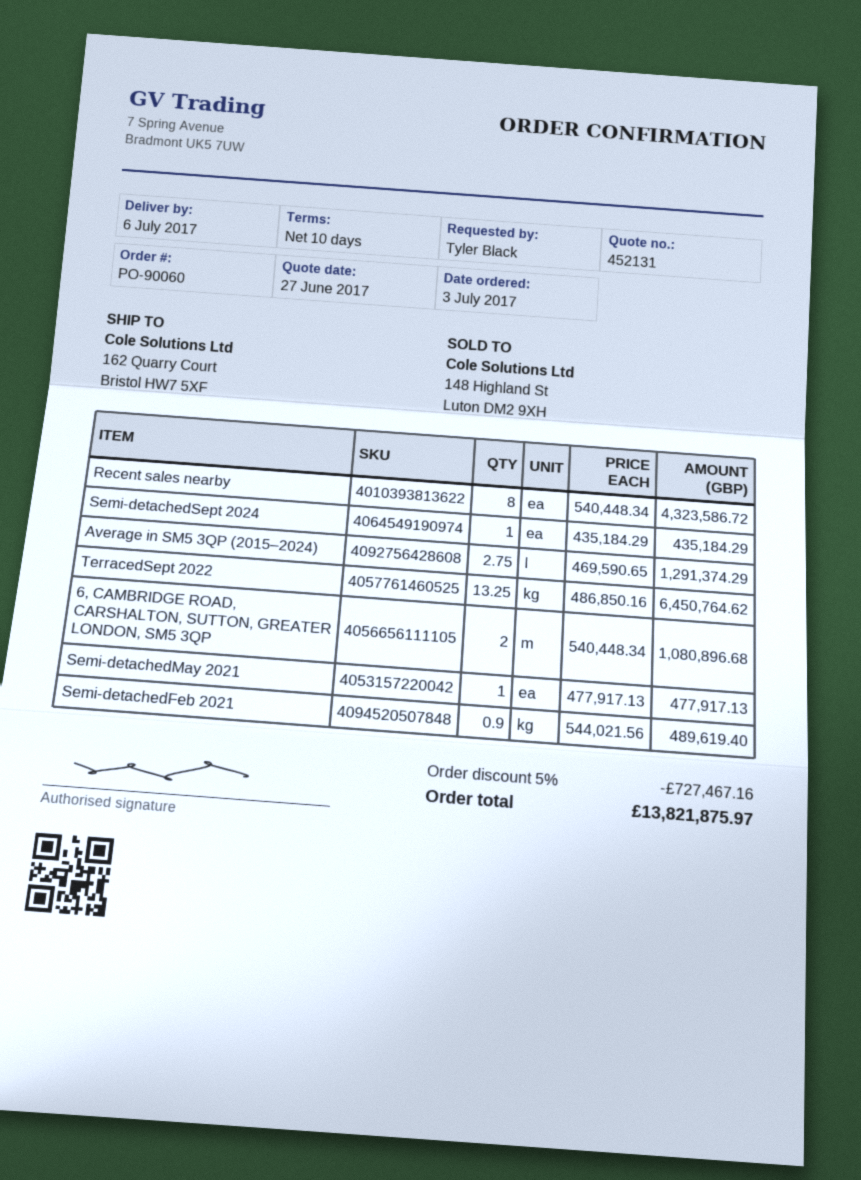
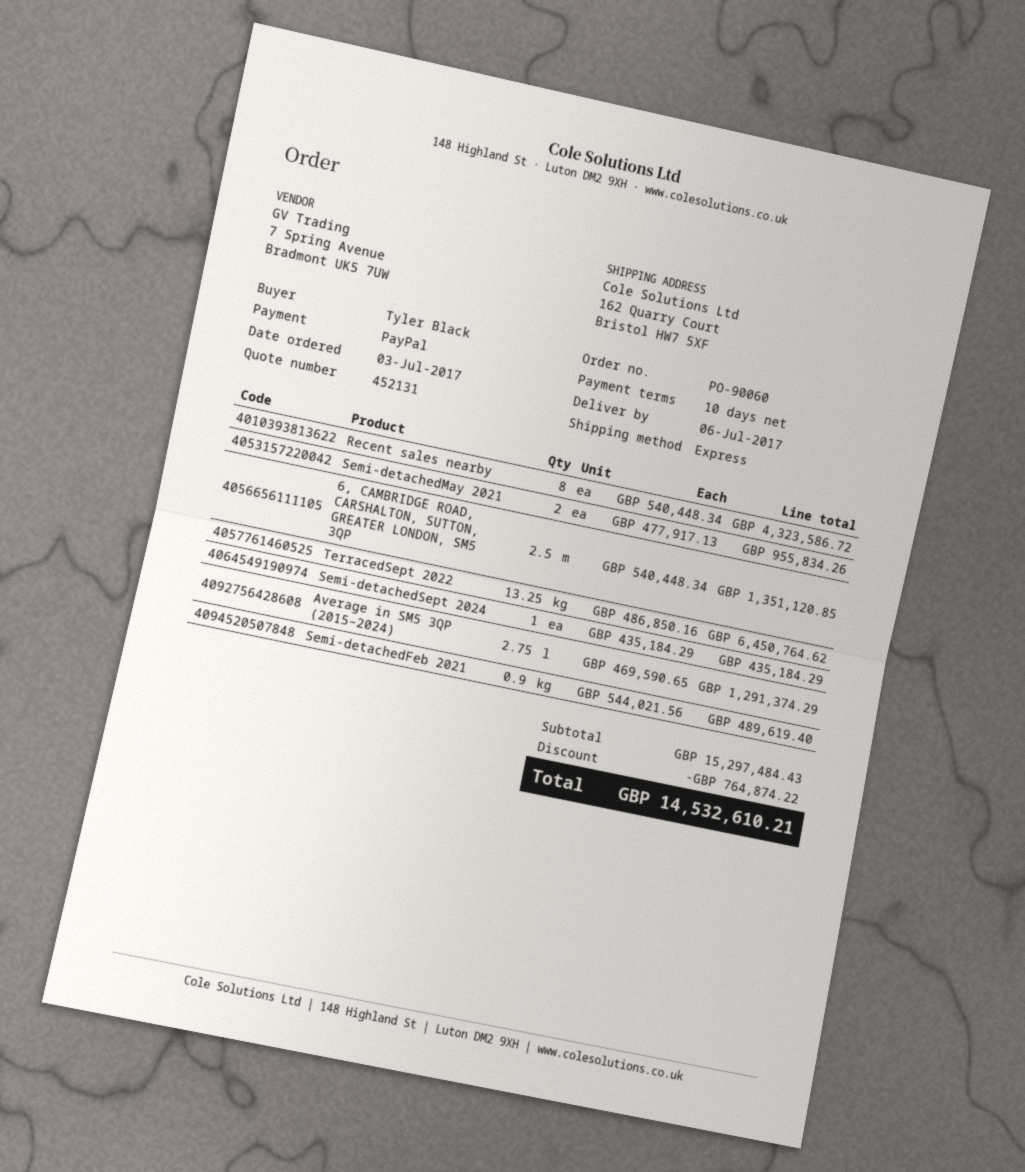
6, CAMBRIDGE ROAD, CARSHALTON, SUTTON, GREATER LONDON, SM5 3QP: 2 x 540448.34 = 1080896.68 -> 2.5 x 540448.34 = 1351120.85
Semi-detachedMay 2021: 1 x 477917.13 = 477917.13 -> 2 x 477917.13 = 955834.26
discount: 727467.16 -> 764874.22
total: 13821875.97 -> 14532610.21

